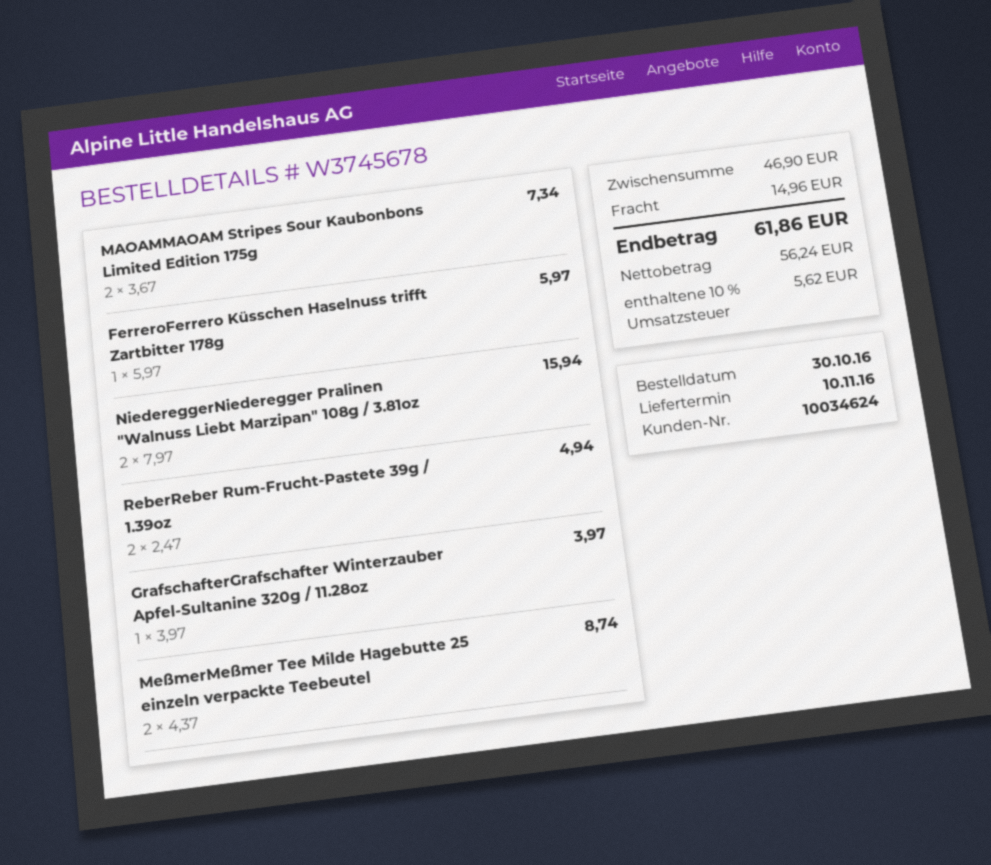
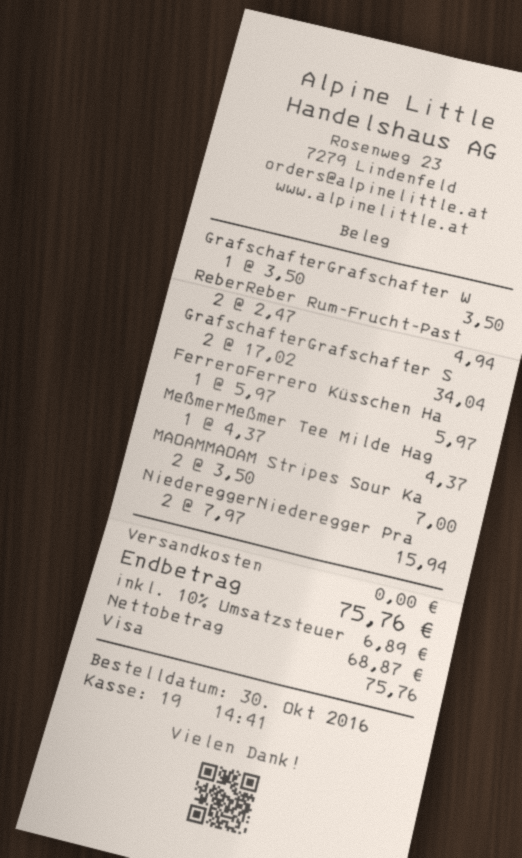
MAOAMMAOAM Stripes Sour Kaubonbons Limited Edition 175g: 2 x 3.67 = 7.34 -> 2 x 3.50 = 7.00
GrafschafterGrafschafter Winterzauber Apfel-Sultanine 320g / 11.28oz: 1 x 3.97 = 3.97 -> 1 x 3.50 = 3.50
MeßmerMeßmer Tee Milde Hagebutte 25 einzeln verpackte Teebeutel: 2 x 4.37 = 8.74 -> 1 x 4.37 = 4.37
GrafschafterGrafschafter S: none -> 2 x 17.02 = 34.04
shipping: 14.96 -> 0.00
net: 56.24 -> 68.87
tax: 10% = 5.62 -> 10% = 6.89
total: 61.86 -> 75.76

